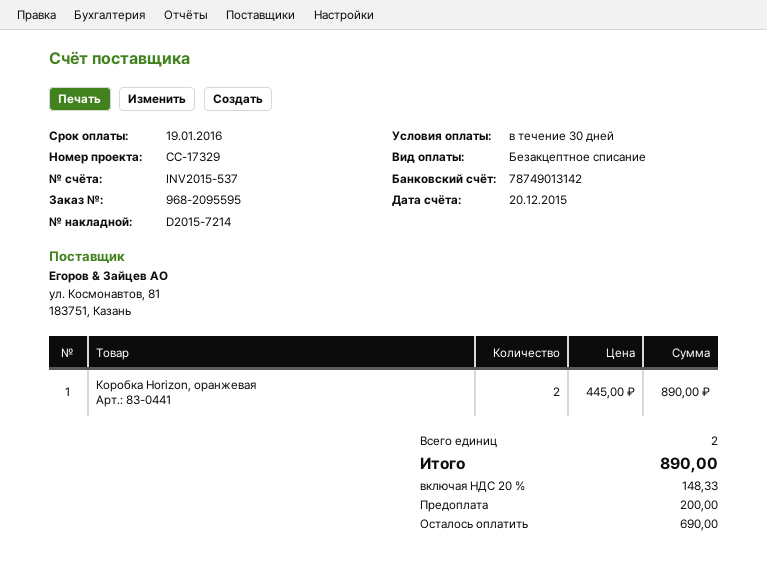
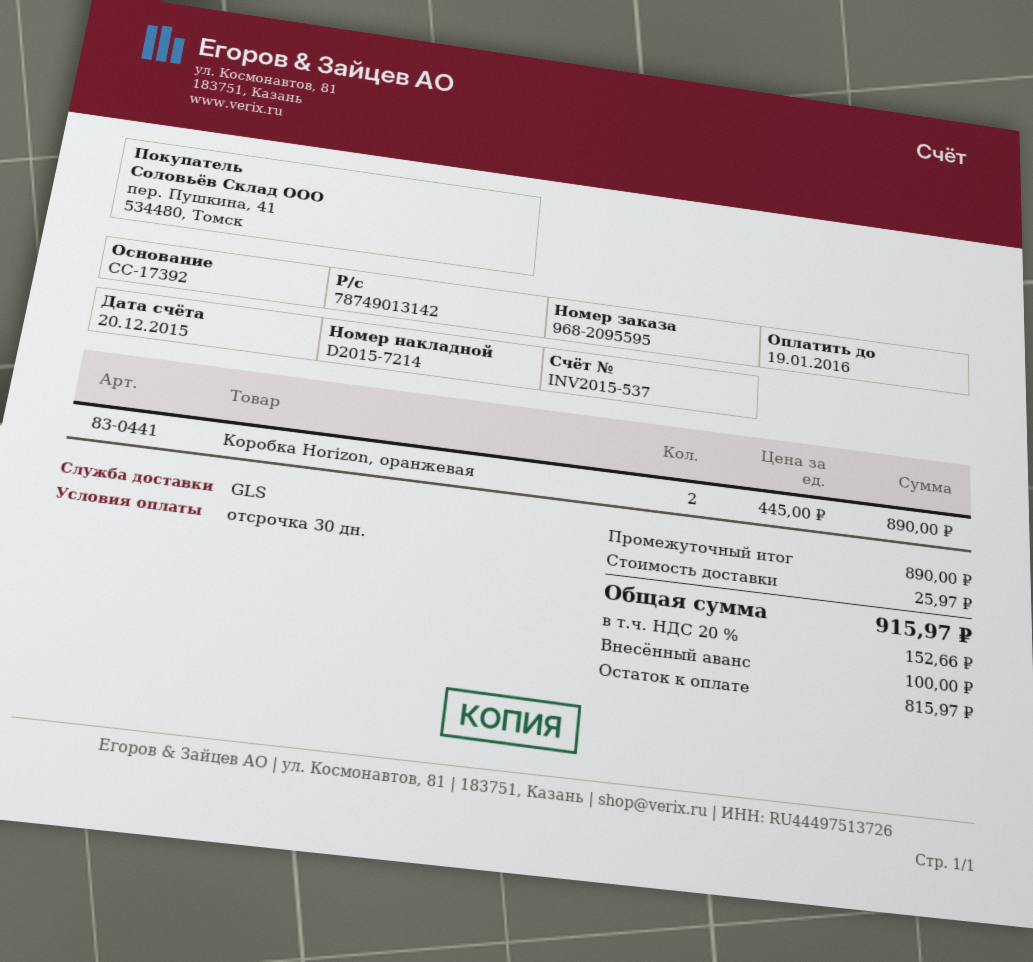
reference: CC-17329 -> CC-17392
shipping: none -> 25.97
tax: 20% = 148.33 -> 20% = 152.66
total: 890.00 -> 915.97
deposit: 200.00 -> 100.00
balance: 690.00 -> 815.97

